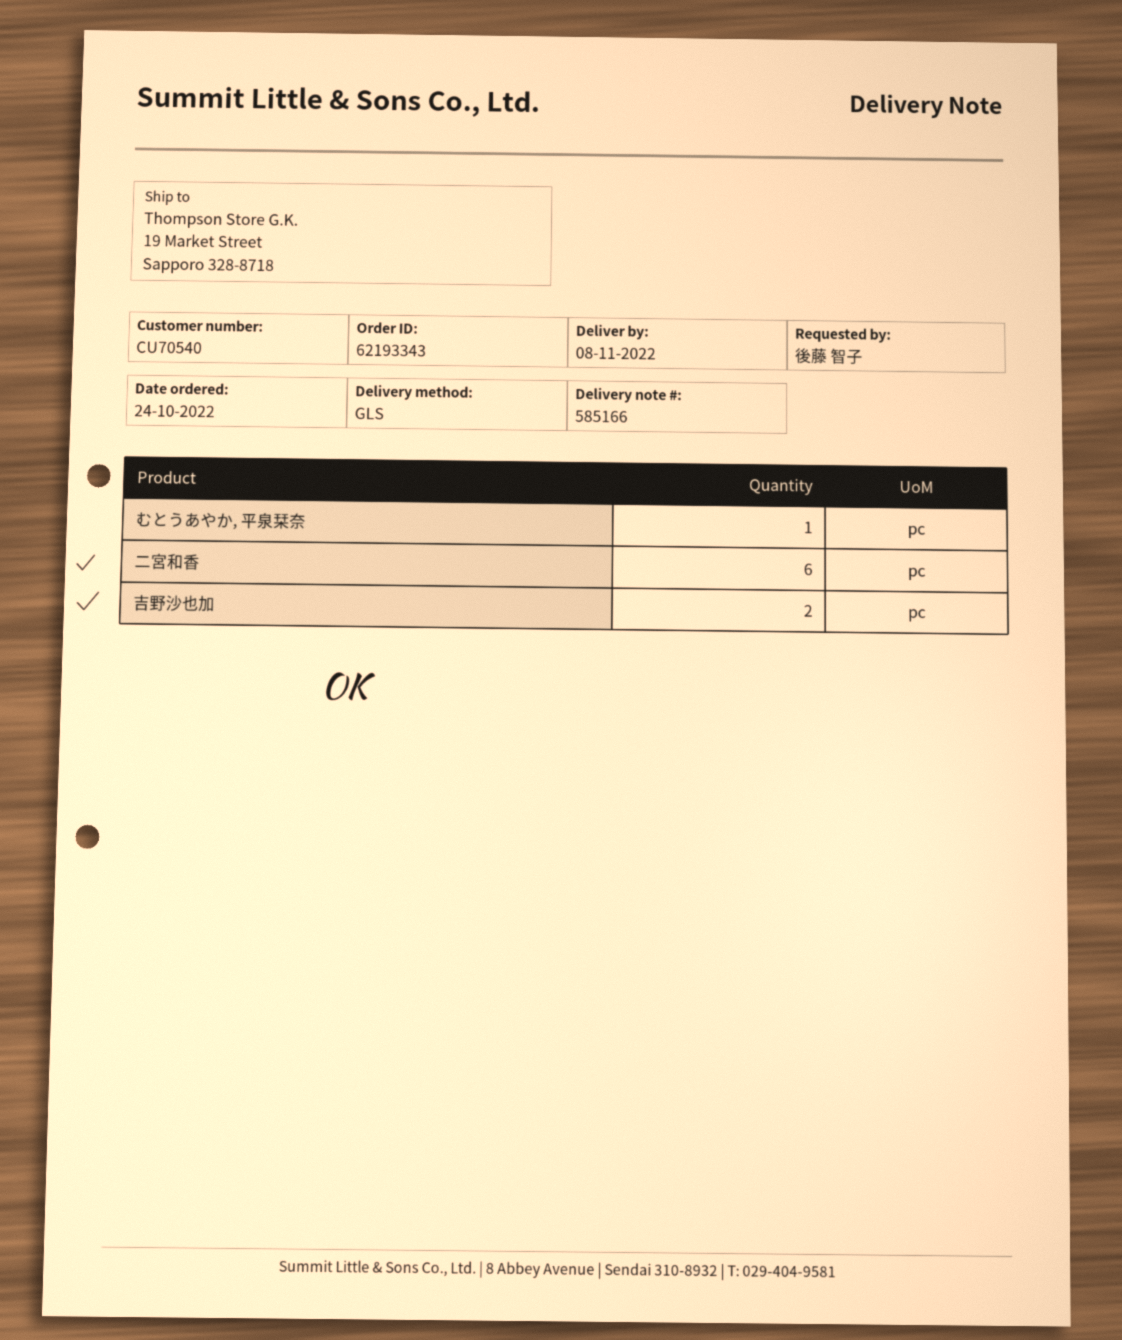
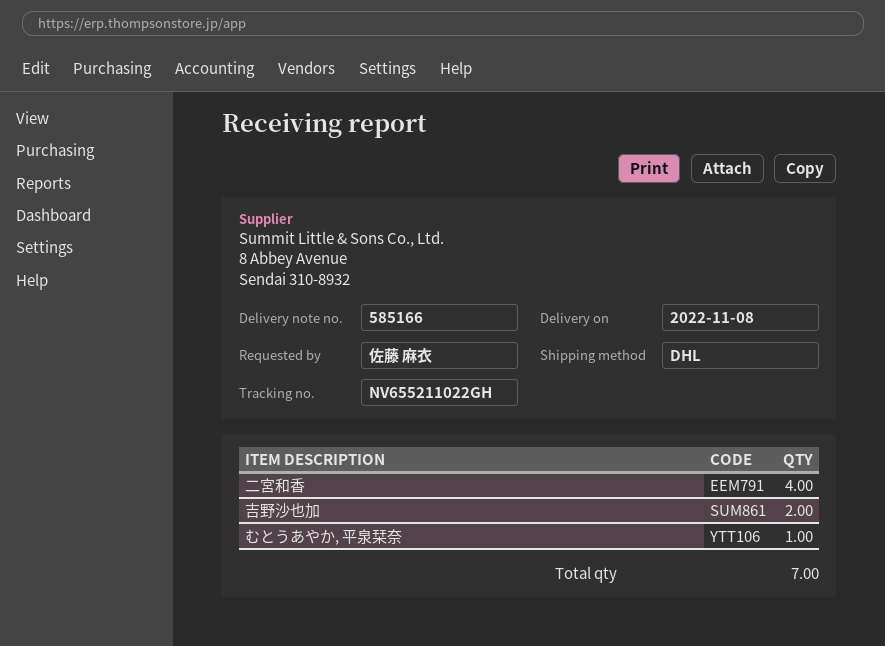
ordered by: 後藤 智子 -> 佐藤 麻衣
shipping method: GLS -> DHL
二宮和香: 6 -> 4

